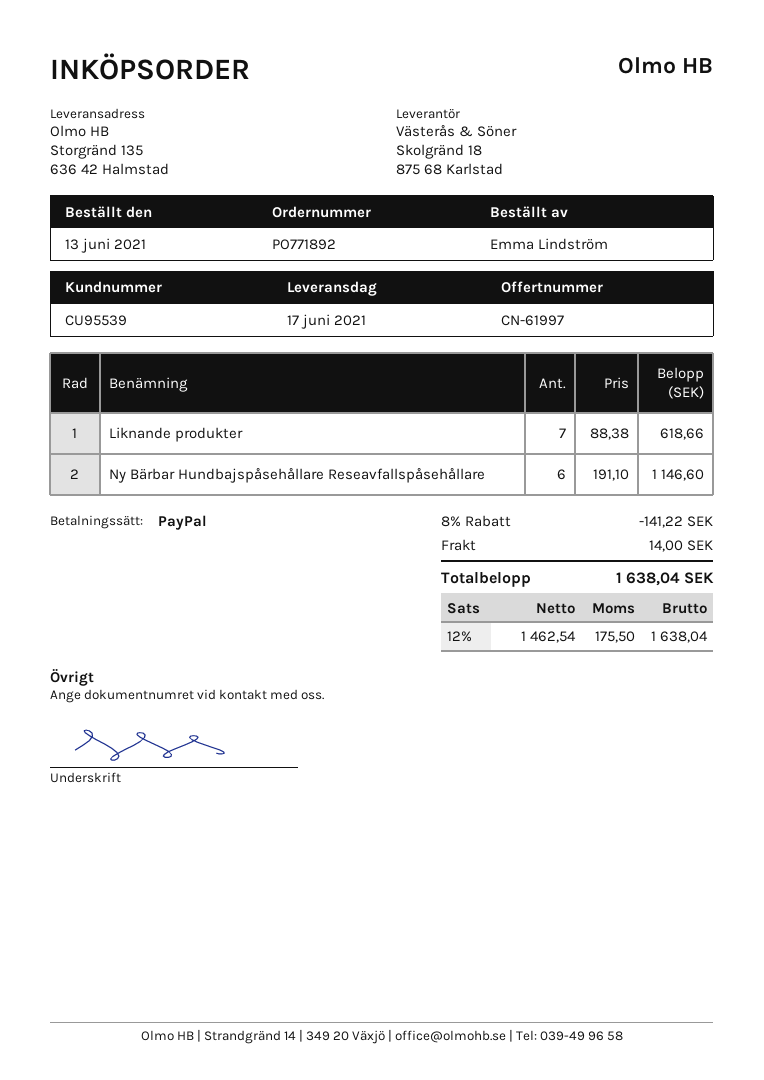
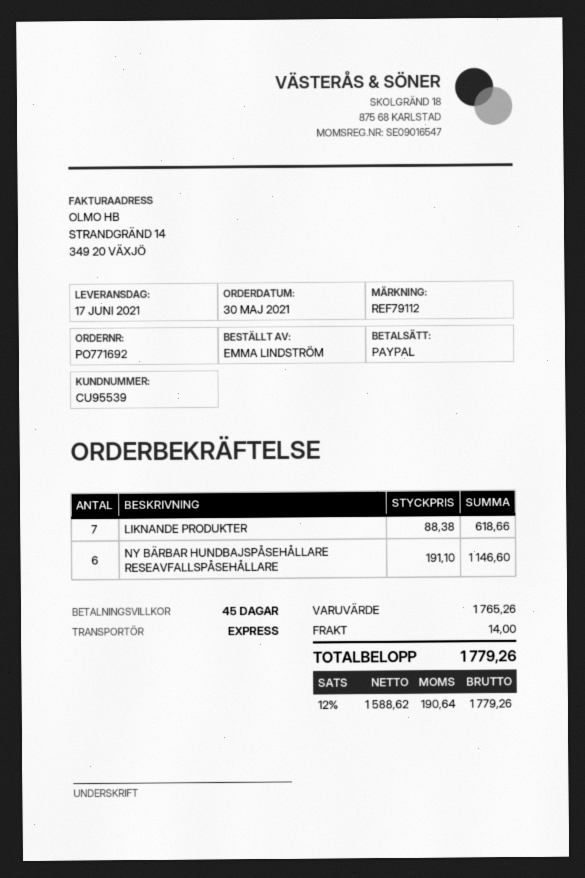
order number: PO771892 -> PO771692
order date: 2021-06-13 -> 2021-05-30
discount: 8% = 141.22 -> none
net: 1462.54 -> 1588.62
tax: 12% = 175.50 -> 12% = 190.64
total: 1638.04 -> 1779.26

